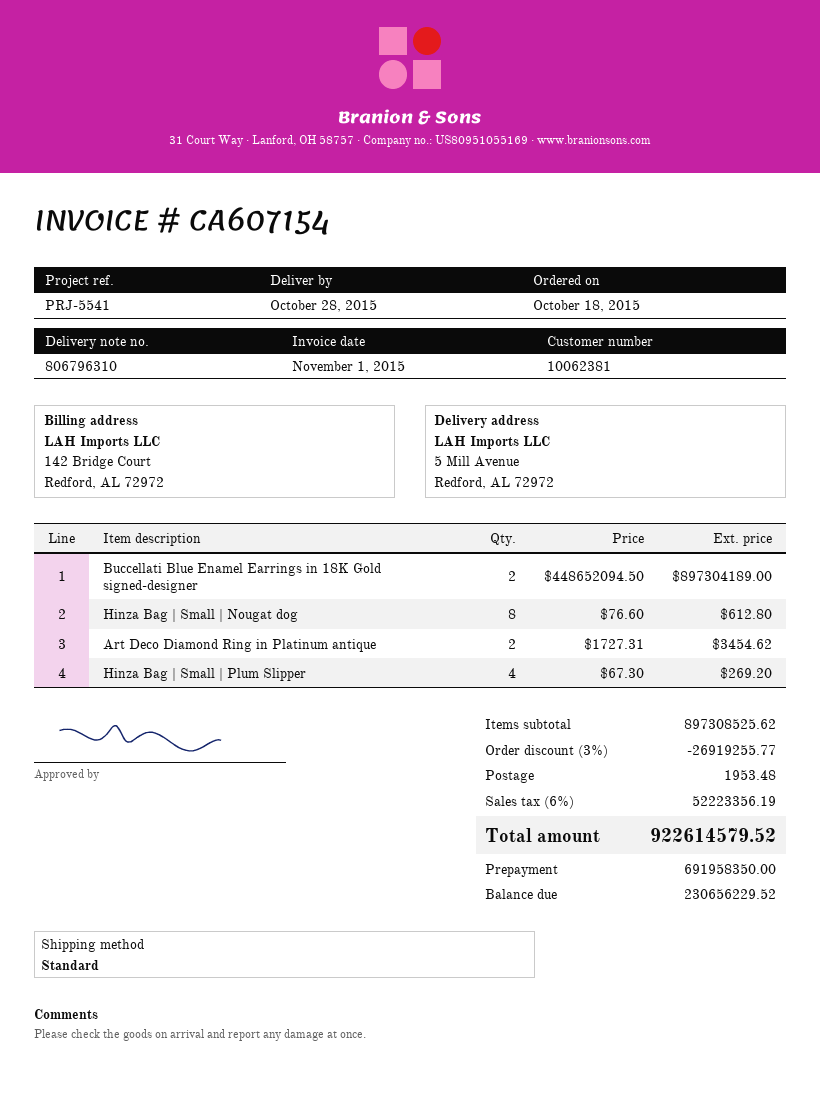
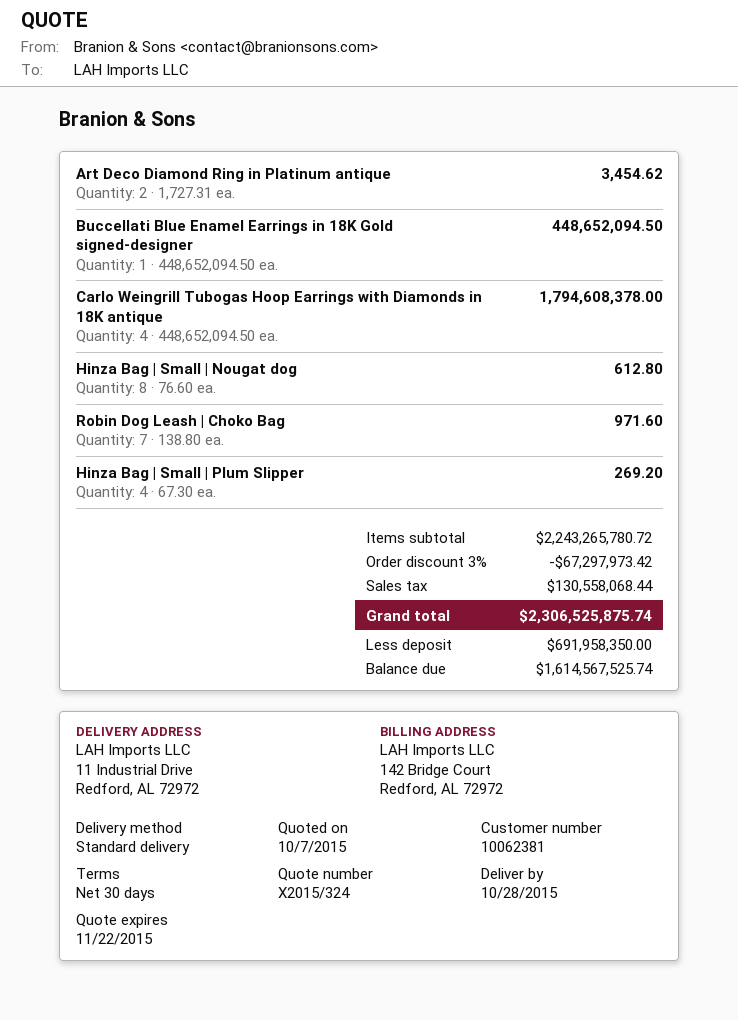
ship to: 5 Mill Avenue, Redford, AL 72972 -> 11 Industrial Drive, Redford, AL 72972
Buccellati Blue Enamel Earrings in 18K Gold signed-designer: 2 x 448652094.50 = 897304189.00 -> 1 x 448652094.50 = 448652094.50
Carlo Weingrill Tubogas Hoop Earrings with Diamonds in 18K antique: none -> 4 x 448652094.50 = 1794608378.00
Robin Dog Leash | Choko Bag: none -> 7 x 138.80 = 971.60
subtotal: 897308525.62 -> 2243265780.72
discount: 3% = 26919255.77 -> 3% = 67297973.42
shipping: 1953.48 -> none
tax: 52223356.19 -> 130558068.44
total: 922614579.52 -> 2306525875.74
balance: 230656229.52 -> 1614567525.74

